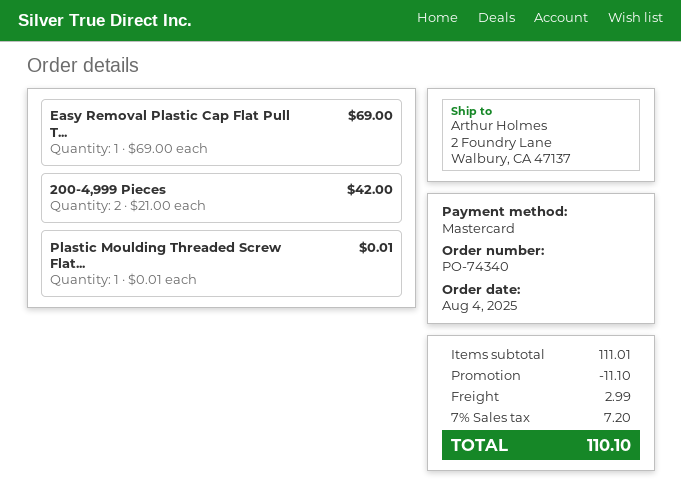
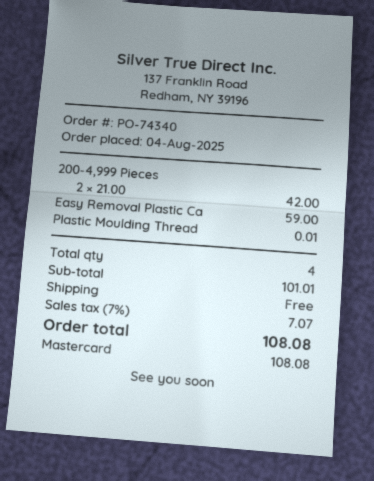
Easy Removal Plastic Cap Flat Pull T...: 1 x 69.00 = 69.00 -> 1 x 59.00 = 59.00
subtotal: 111.01 -> 101.01
discount: 11.10 -> none
shipping: 2.99 -> 0.00
tax: 7% = 7.20 -> 7% = 7.07
total: 110.10 -> 108.08

